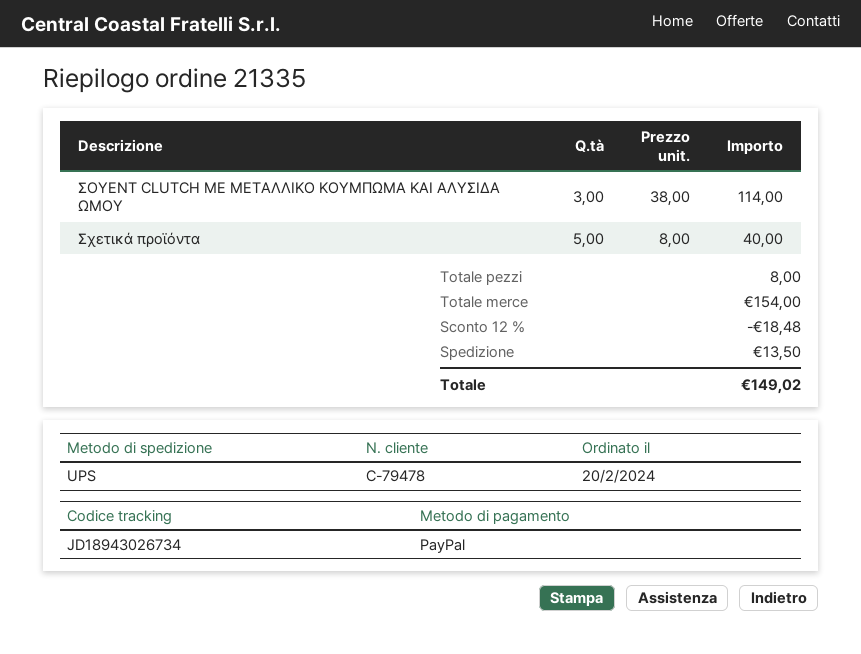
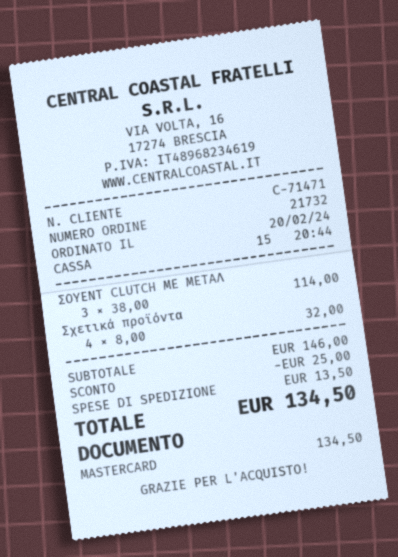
order number: 21335 -> 21732
customer number: C-79478 -> C-71471
payment method: PayPal -> Mastercard
Σχετικά προϊόντα: 5 x 8.00 = 40.00 -> 4 x 8.00 = 32.00
subtotal: 154.00 -> 146.00
discount: 18.48 -> 25.00
total: 149.02 -> 134.50

